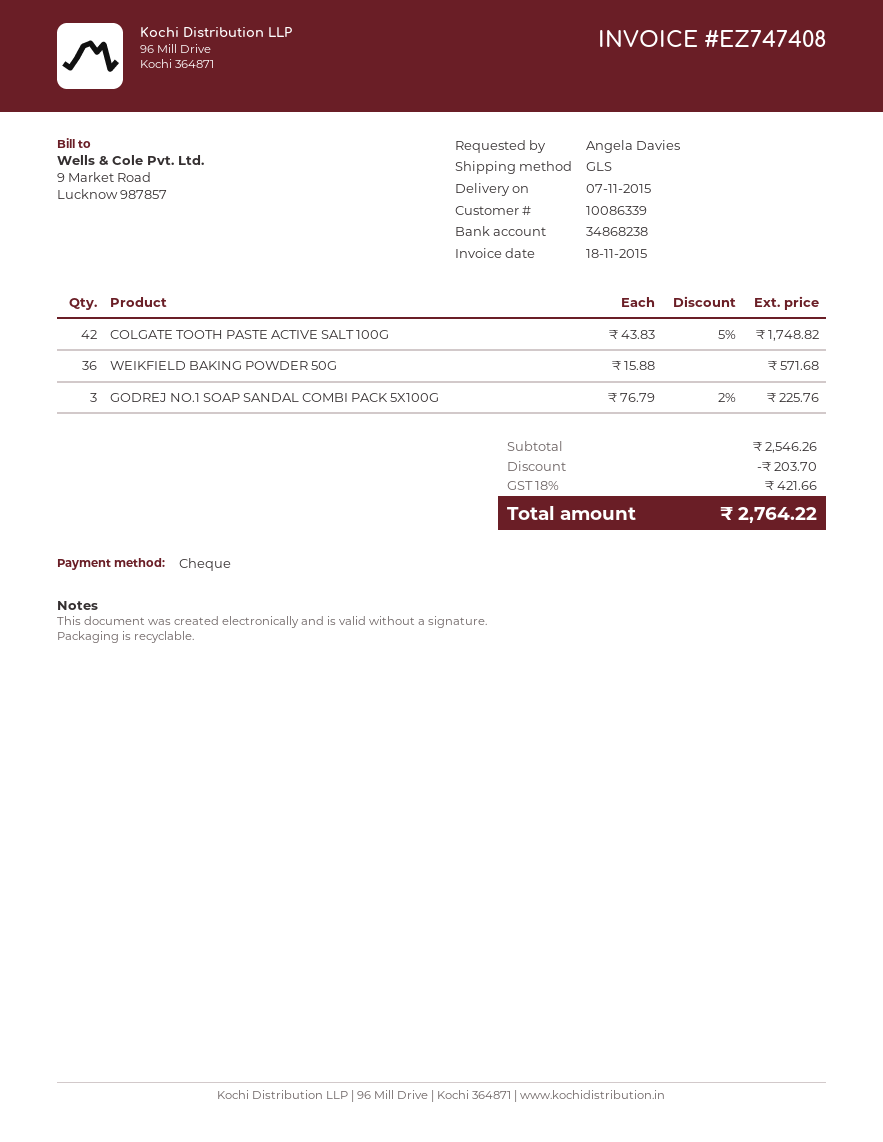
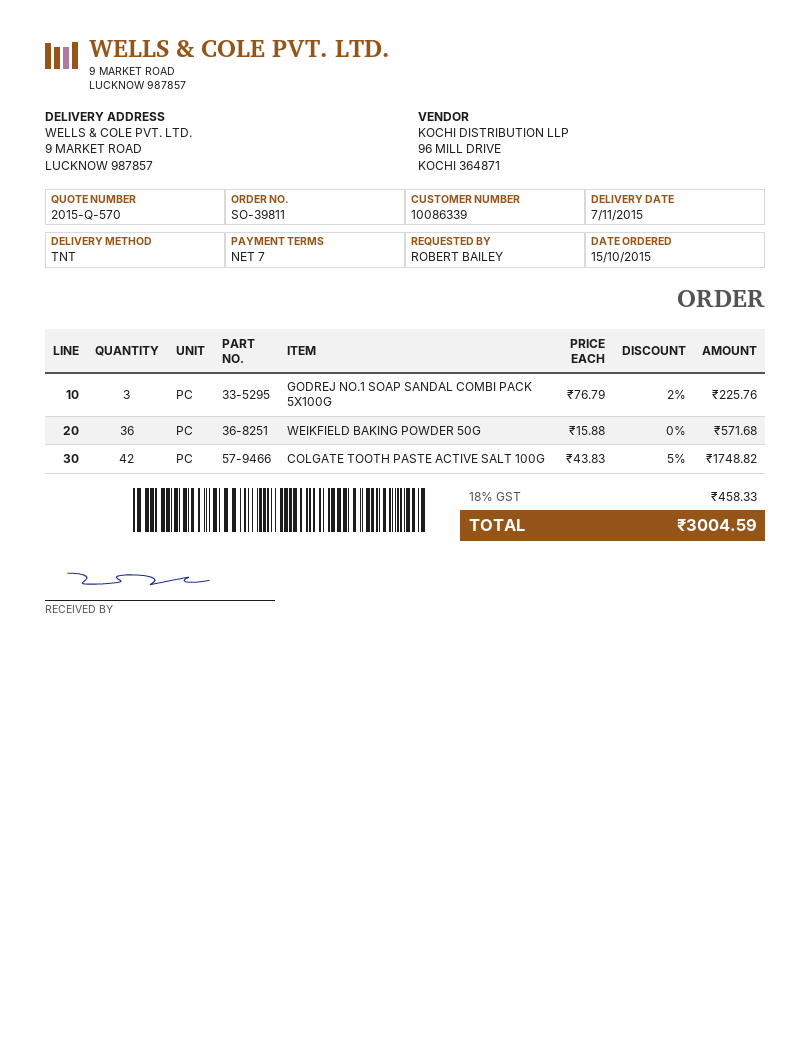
ordered by: Angela Davies -> ROBERT BAILEY
shipping method: GLS -> TNT
discount: 203.70 -> none
tax: 18% = 421.66 -> 18% = 458.33
total: 2764.22 -> 3004.59

